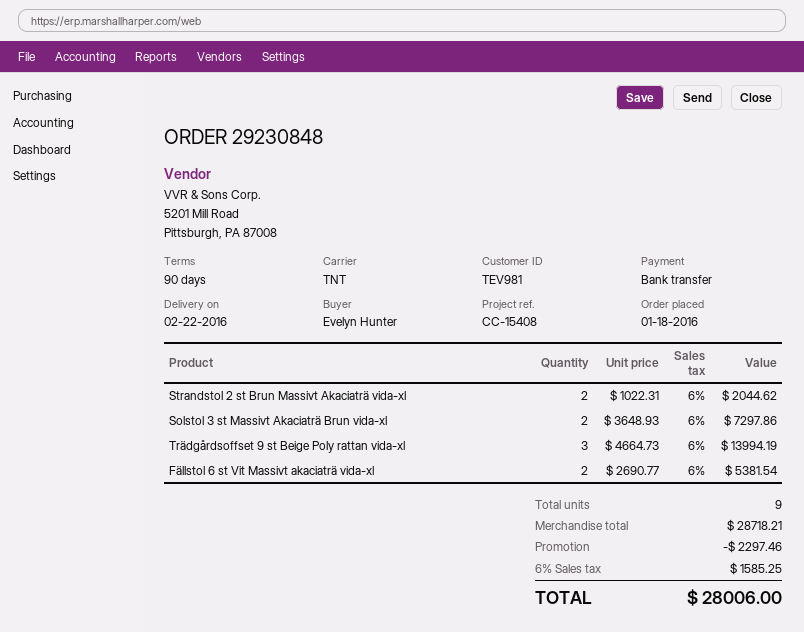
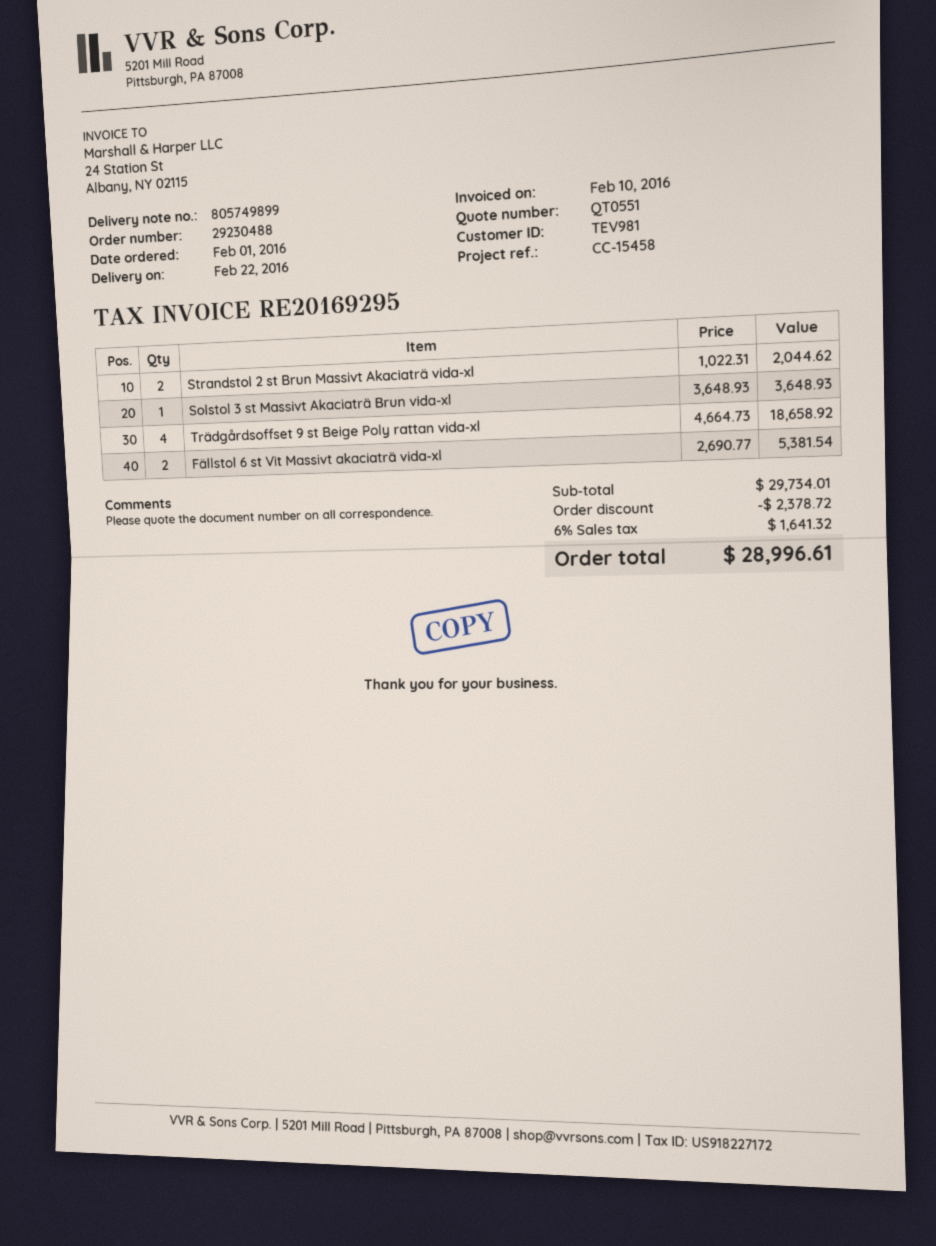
order number: 29230848 -> 29230488
order date: 2016-01-18 -> 2016-02-01
reference: CC-15408 -> CC-15458
Solstol 3 st Massivt Akaciaträ Brun vida-xl: 2 x 3648.93 = 7297.86 -> 1 x 3648.93 = 3648.93
Trädgårdsoffset 9 st Beige Poly rattan vida-xl: 3 x 4664.73 = 13994.19 -> 4 x 4664.73 = 18658.92
subtotal: 28718.21 -> 29734.01
discount: 2297.46 -> 2378.72
tax: 6% = 1585.25 -> 6% = 1641.32
total: 28006.00 -> 28996.61

